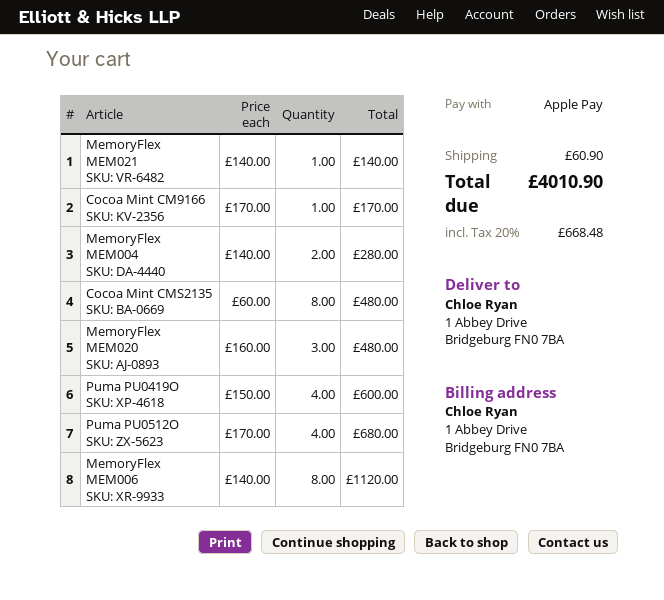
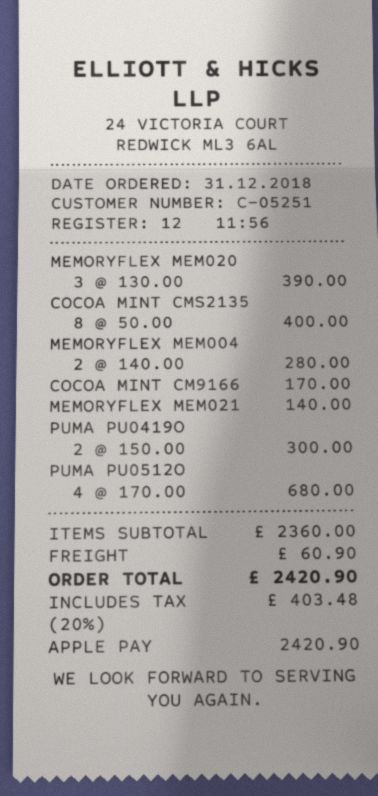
Cocoa Mint CMS2135: 8 x 60.00 = 480.00 -> 8 x 50.00 = 400.00
MemoryFlex MEM020: 3 x 160.00 = 480.00 -> 3 x 130.00 = 390.00
Puma PU0419O: 4 x 150.00 = 600.00 -> 2 x 150.00 = 300.00
MemoryFlex MEM006: 8 x 140.00 = 1120.00 -> none
tax: 20% = 668.48 -> 20% = 403.48
total: 4010.90 -> 2420.90

